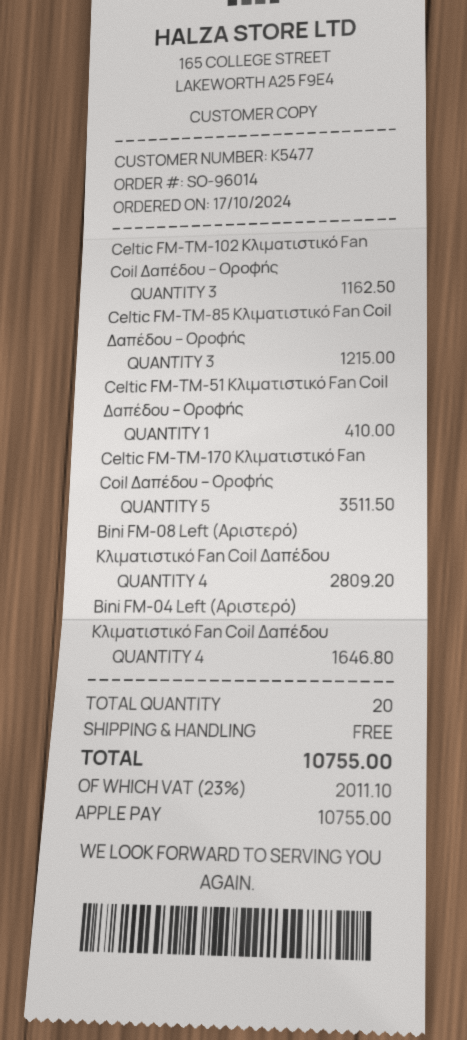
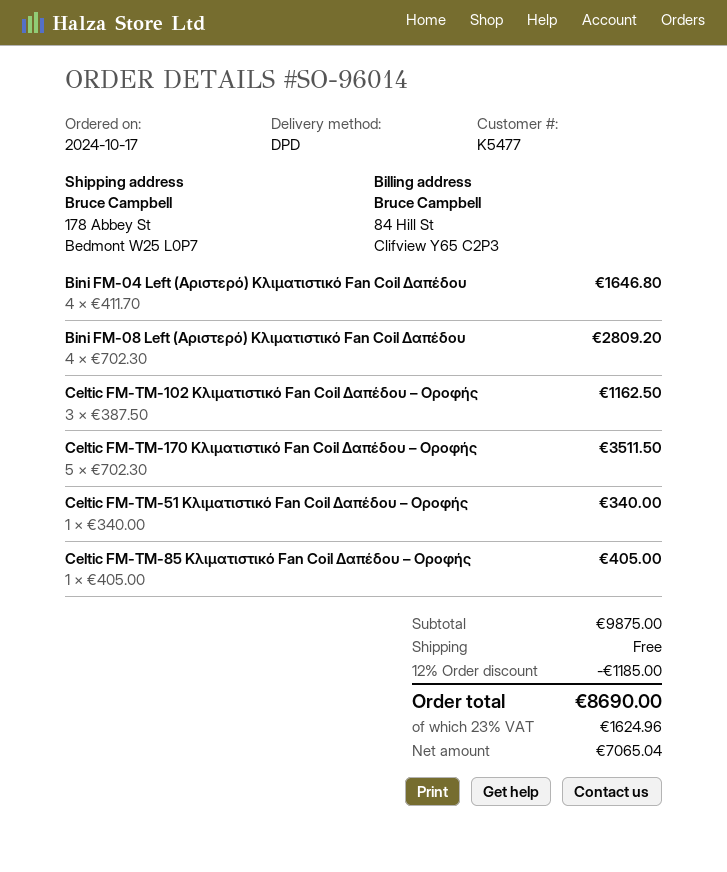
Celtic FM-TM-85 Κλιματιστικό Fan Coil Δαπέδου – Οροφής: 3 for 1215.00 -> 1 for 405.00
Celtic FM-TM-51 Κλιματιστικό Fan Coil Δαπέδου – Οροφής: 1 for 410.00 -> 1 for 340.00
discount: none -> 12% = 1185.00
tax: 23% = 2011.10 -> 23% = 1624.96
total: 10755.00 -> 8690.00

